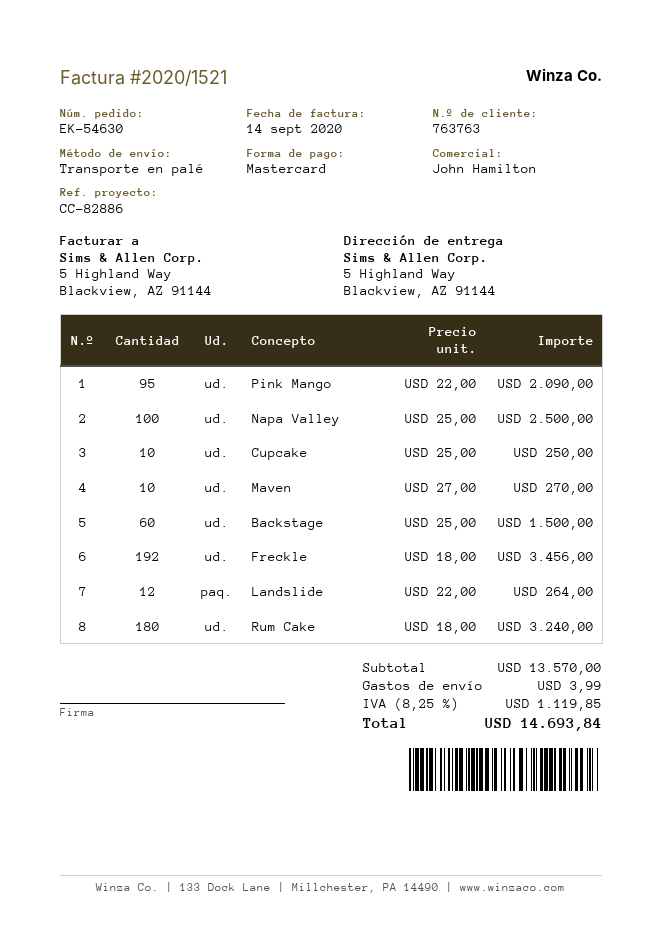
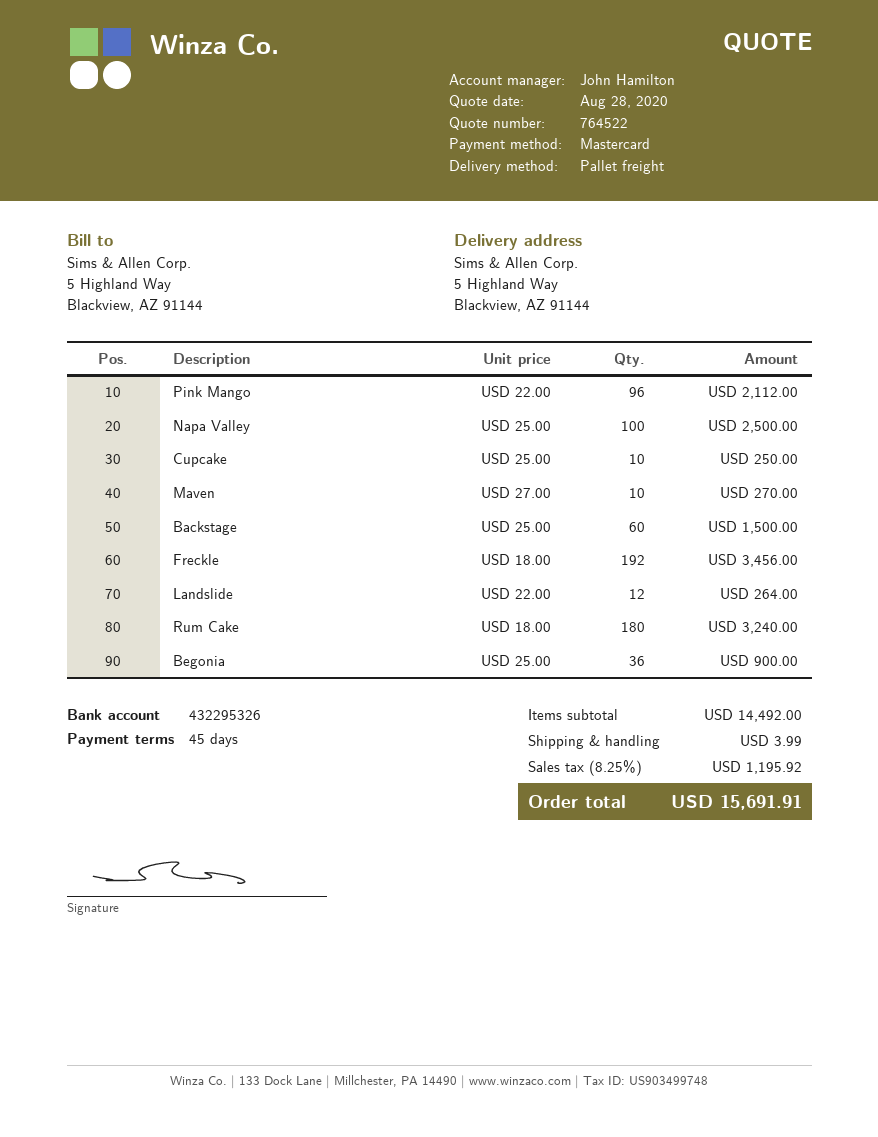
Pink Mango: 95 x 22.00 = 2090.00 -> 96 x 22.00 = 2112.00
Begonia: none -> 36 x 25.00 = 900.00
subtotal: 13570.00 -> 14492.00
tax: 8.25% = 1119.85 -> 8.25% = 1195.92
total: 14693.84 -> 15691.91

